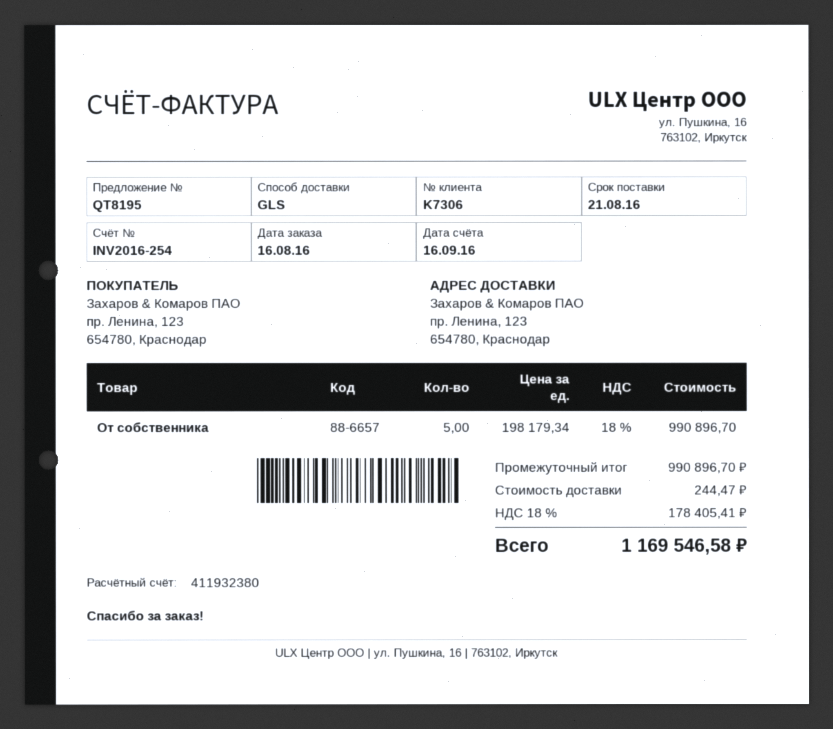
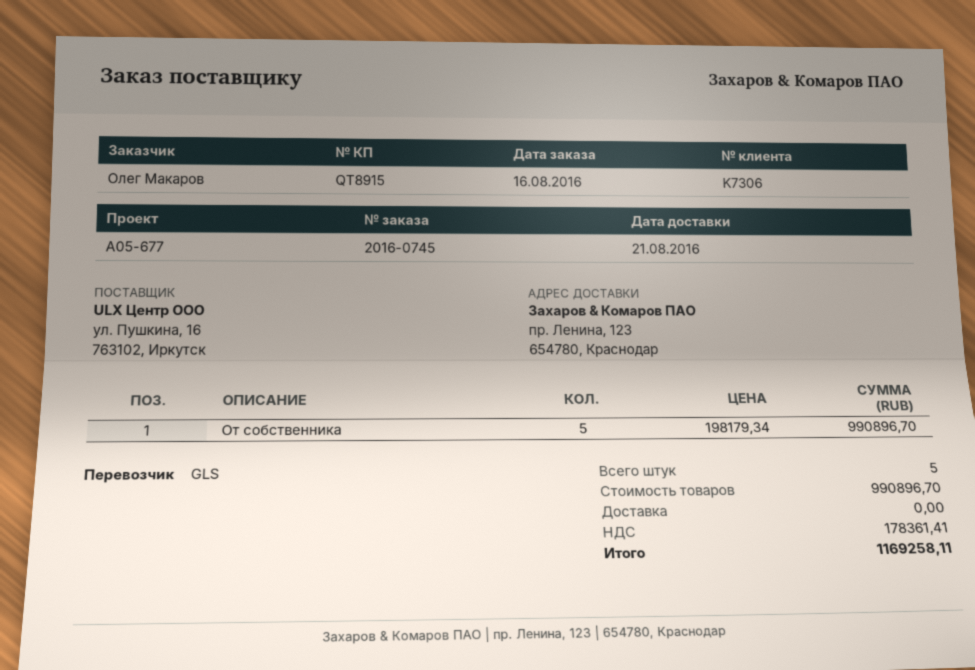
quote number: QT8195 -> QT8915
shipping: 244.47 -> 0.00
tax: 178405.41 -> 178361.41
total: 1169546.58 -> 1169258.11

